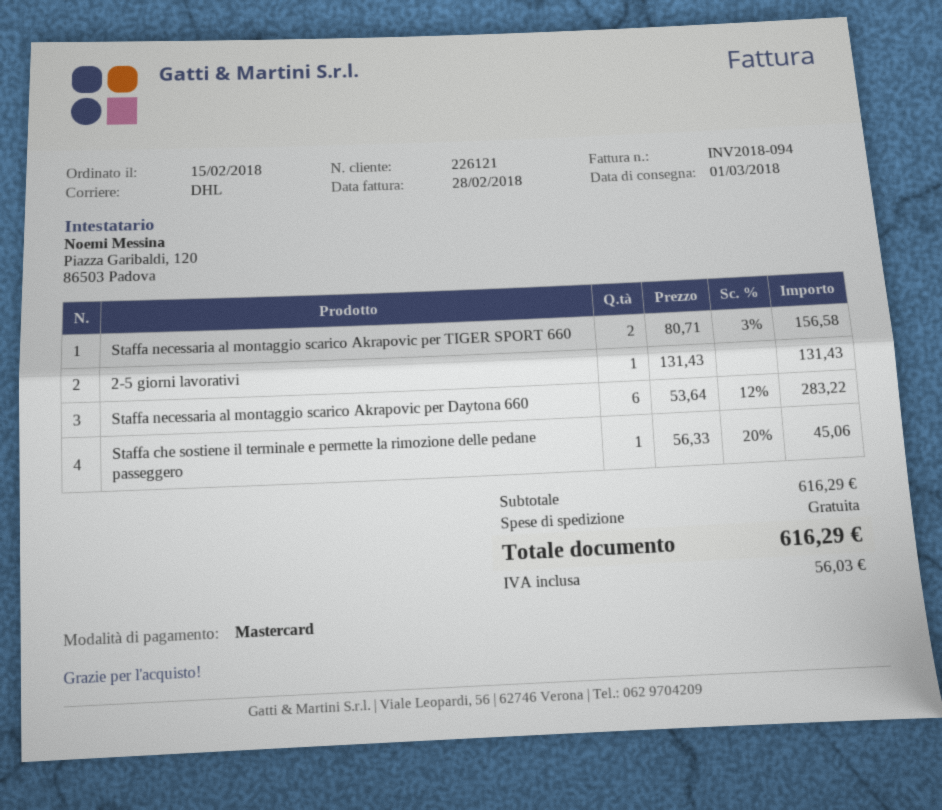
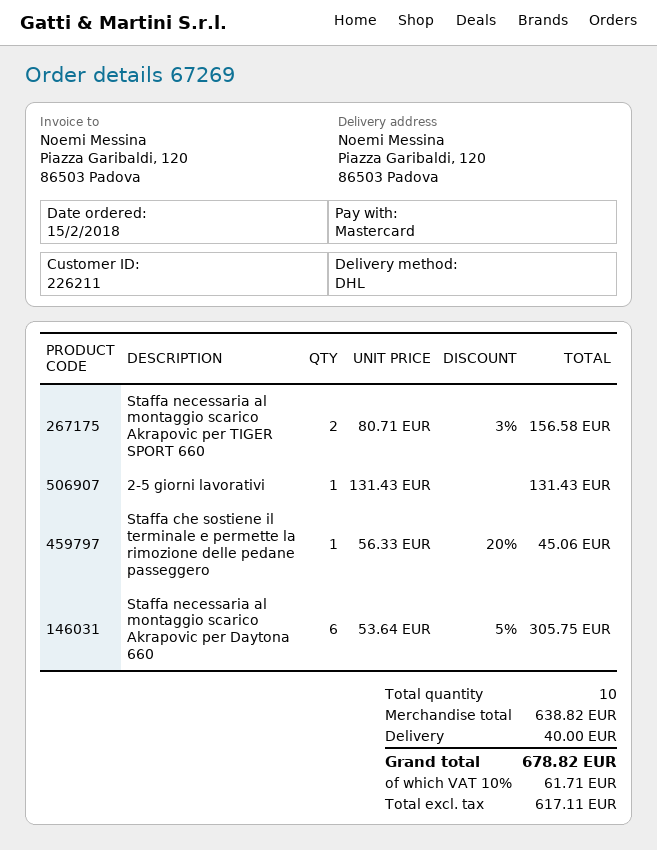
customer number: 226121 -> 226211
Staffa necessaria al montaggio scarico Akrapovic per Daytona 660: 6 x 53.64 - 12% = 283.22 -> 6 x 53.64 - 5% = 305.75
subtotal: 616.29 -> 638.82
shipping: 0.00 -> 40.00
tax: 56.03 -> 61.71
total: 616.29 -> 678.82

